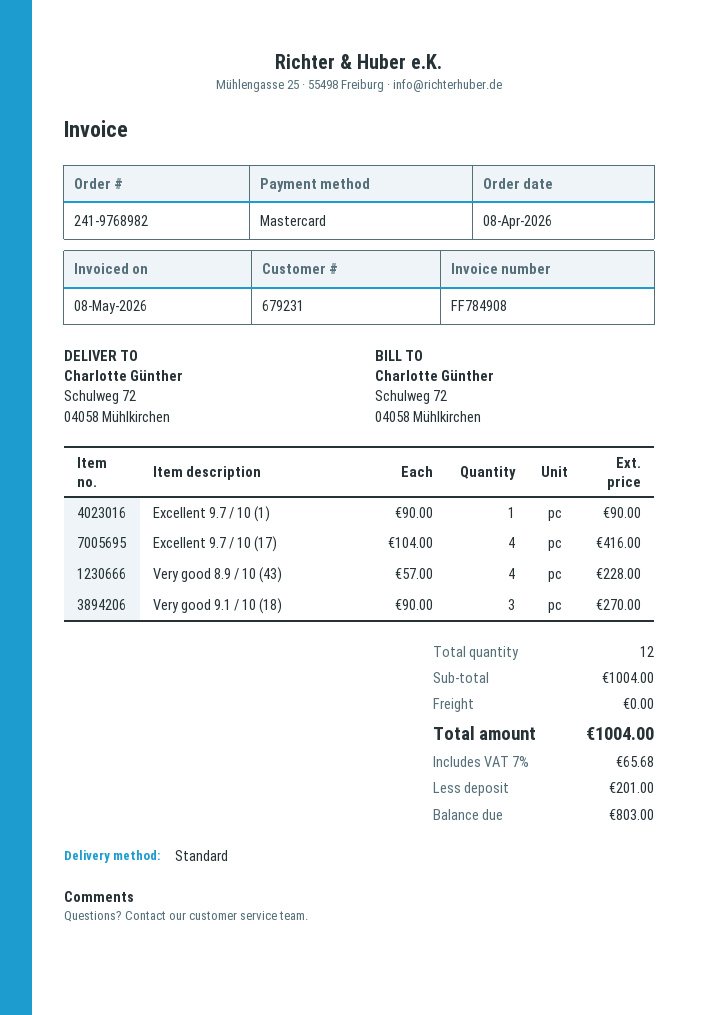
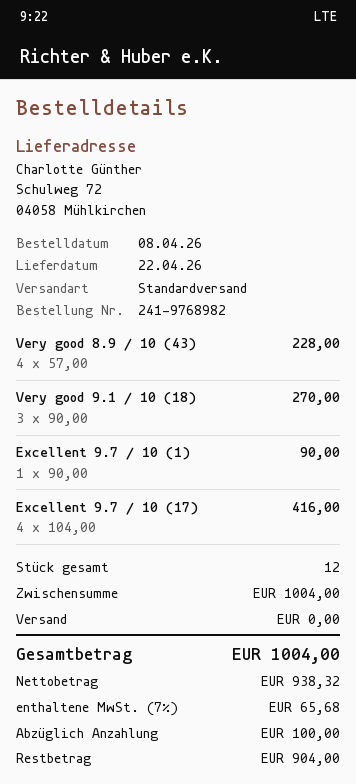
deposit: 201.00 -> 100.00
balance: 803.00 -> 904.00

